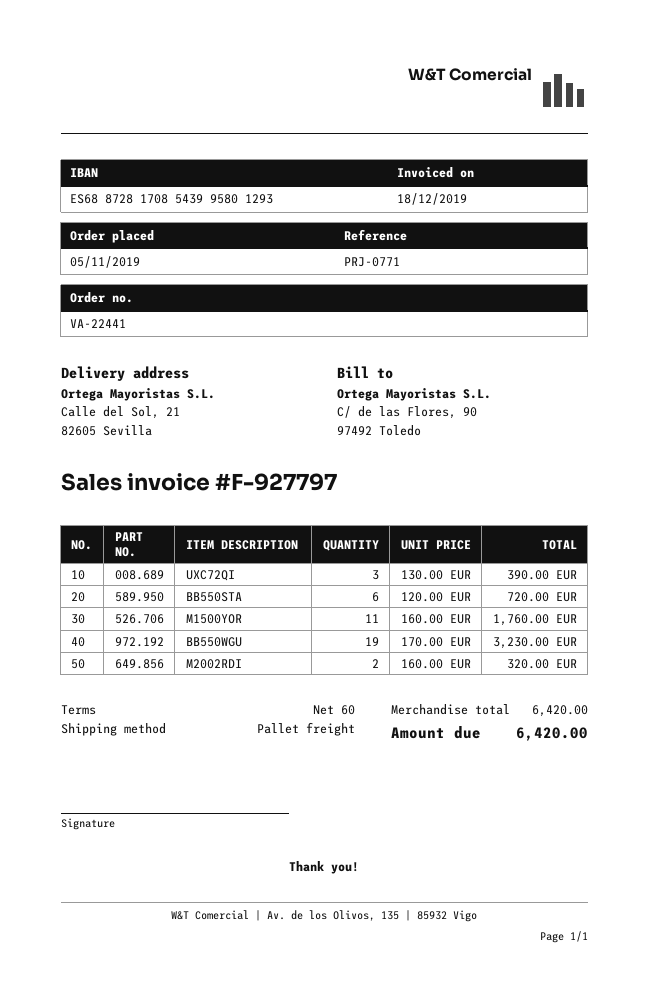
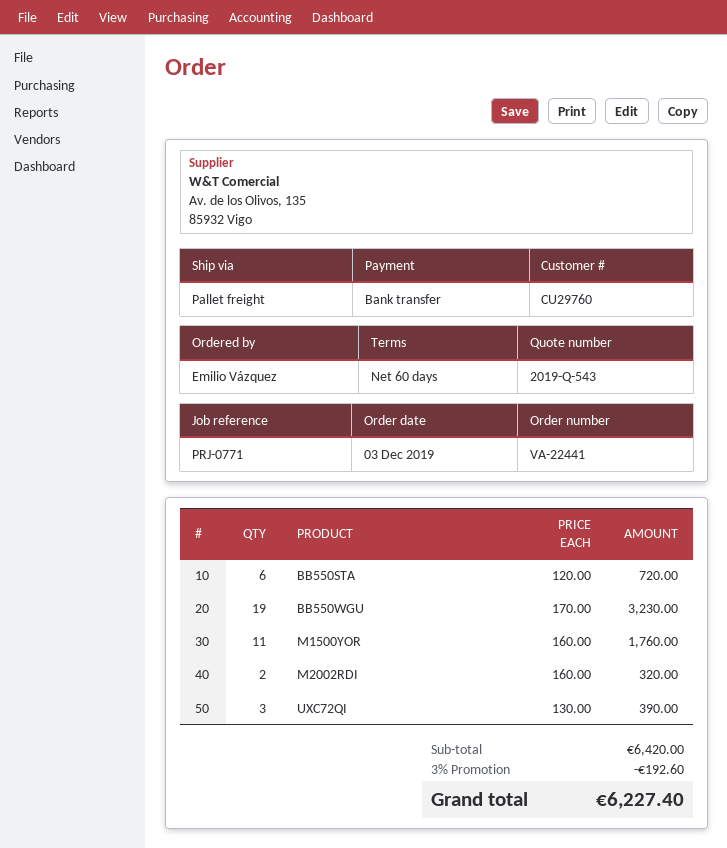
order date: 2019-11-05 -> 2019-12-03
discount: none -> 3% = 192.60
total: 6420.00 -> 6227.40

